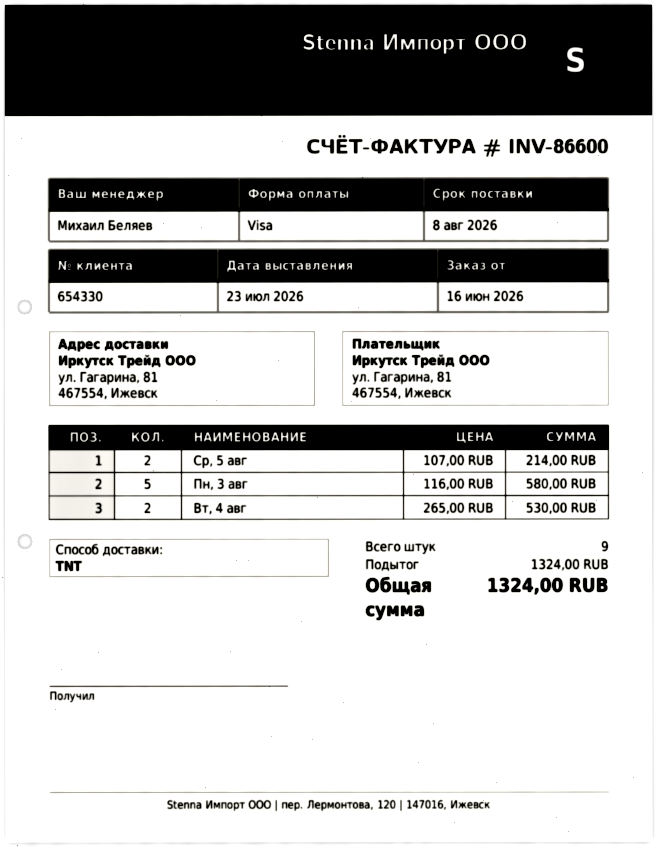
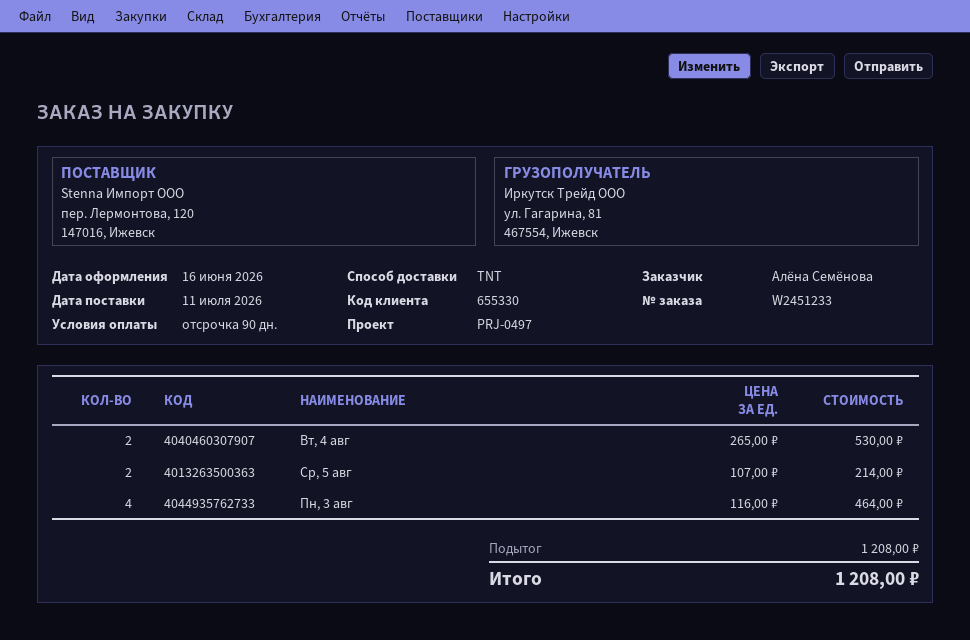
delivery date: 2026-08-08 -> 2026-07-11
customer number: 654330 -> 655330
Пн, 3 авг: 5 x 116.00 = 580.00 -> 4 x 116.00 = 464.00
subtotal: 1324.00 -> 1208.00
total: 1324.00 -> 1208.00

